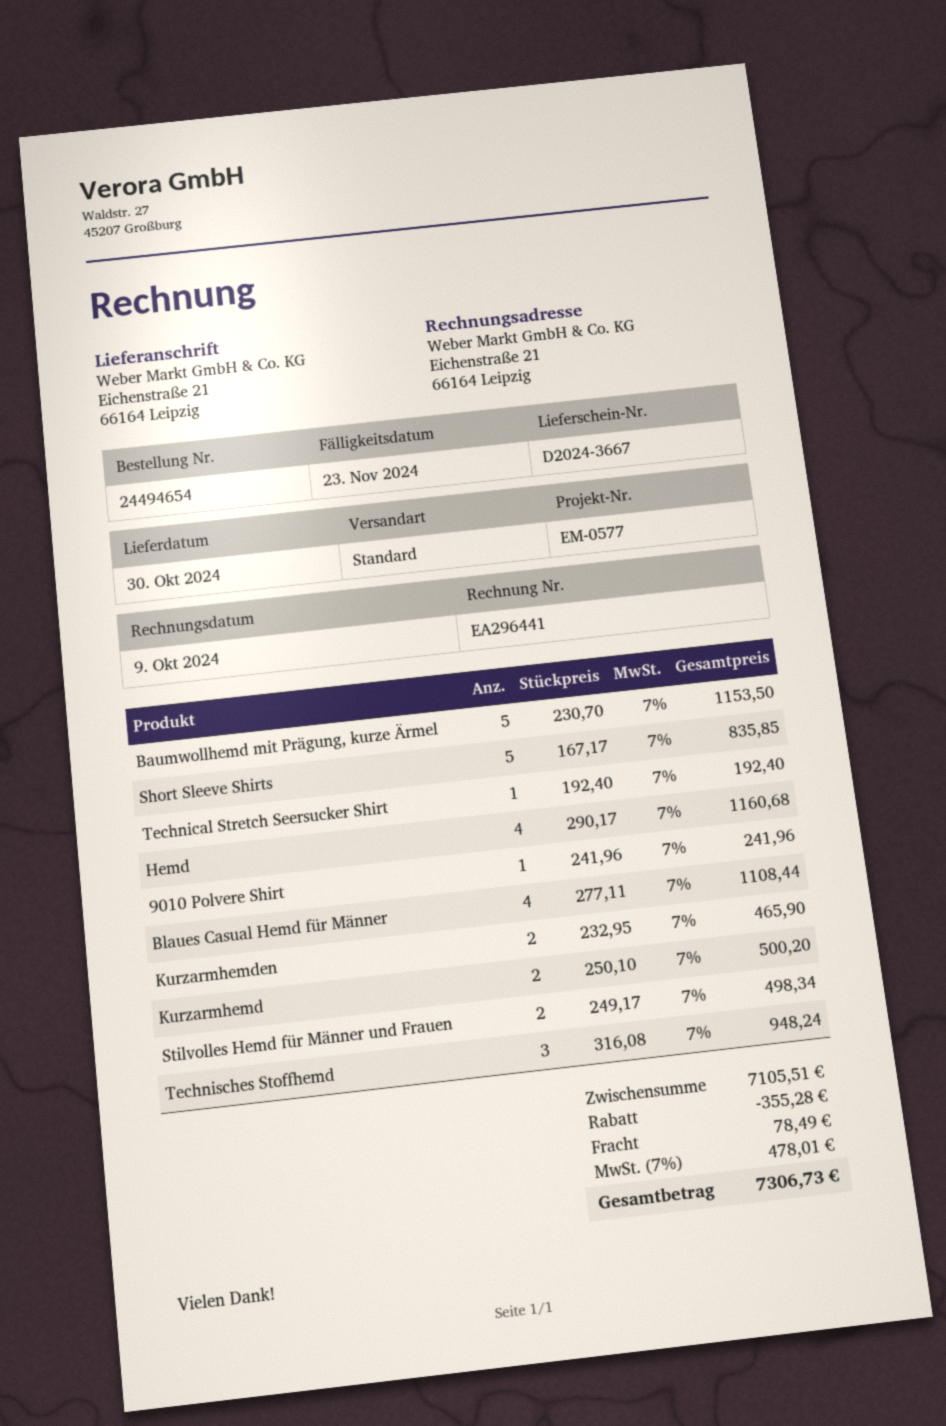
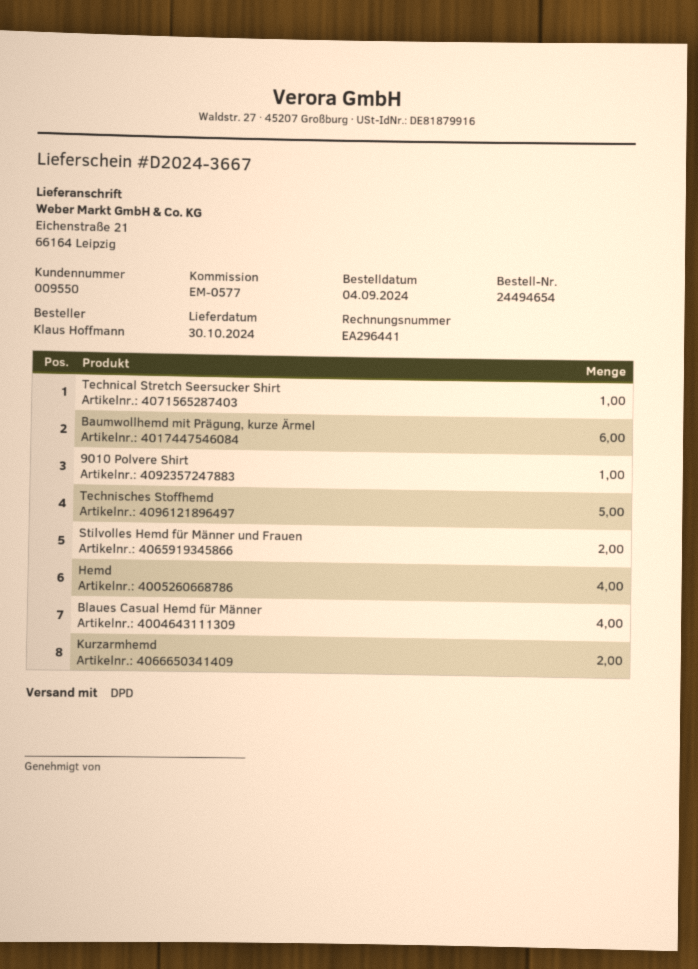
shipping method: standard -> DPD
Baumwollhemd mit Prägung, kurze Ärmel: 5 -> 6
Short Sleeve Shirts: 5 -> none
Kurzarmhemden: 2 -> none
Technisches Stoffhemd: 3 -> 5

